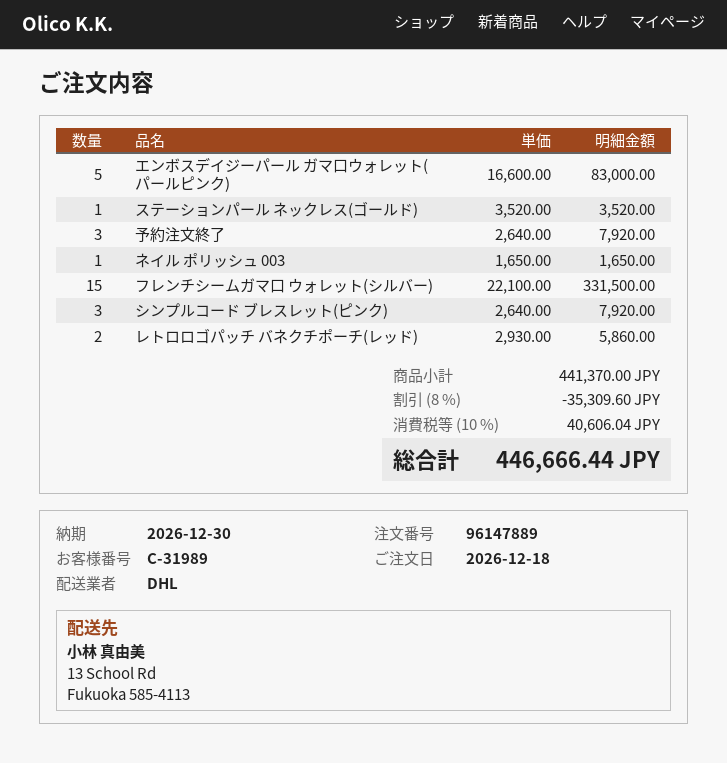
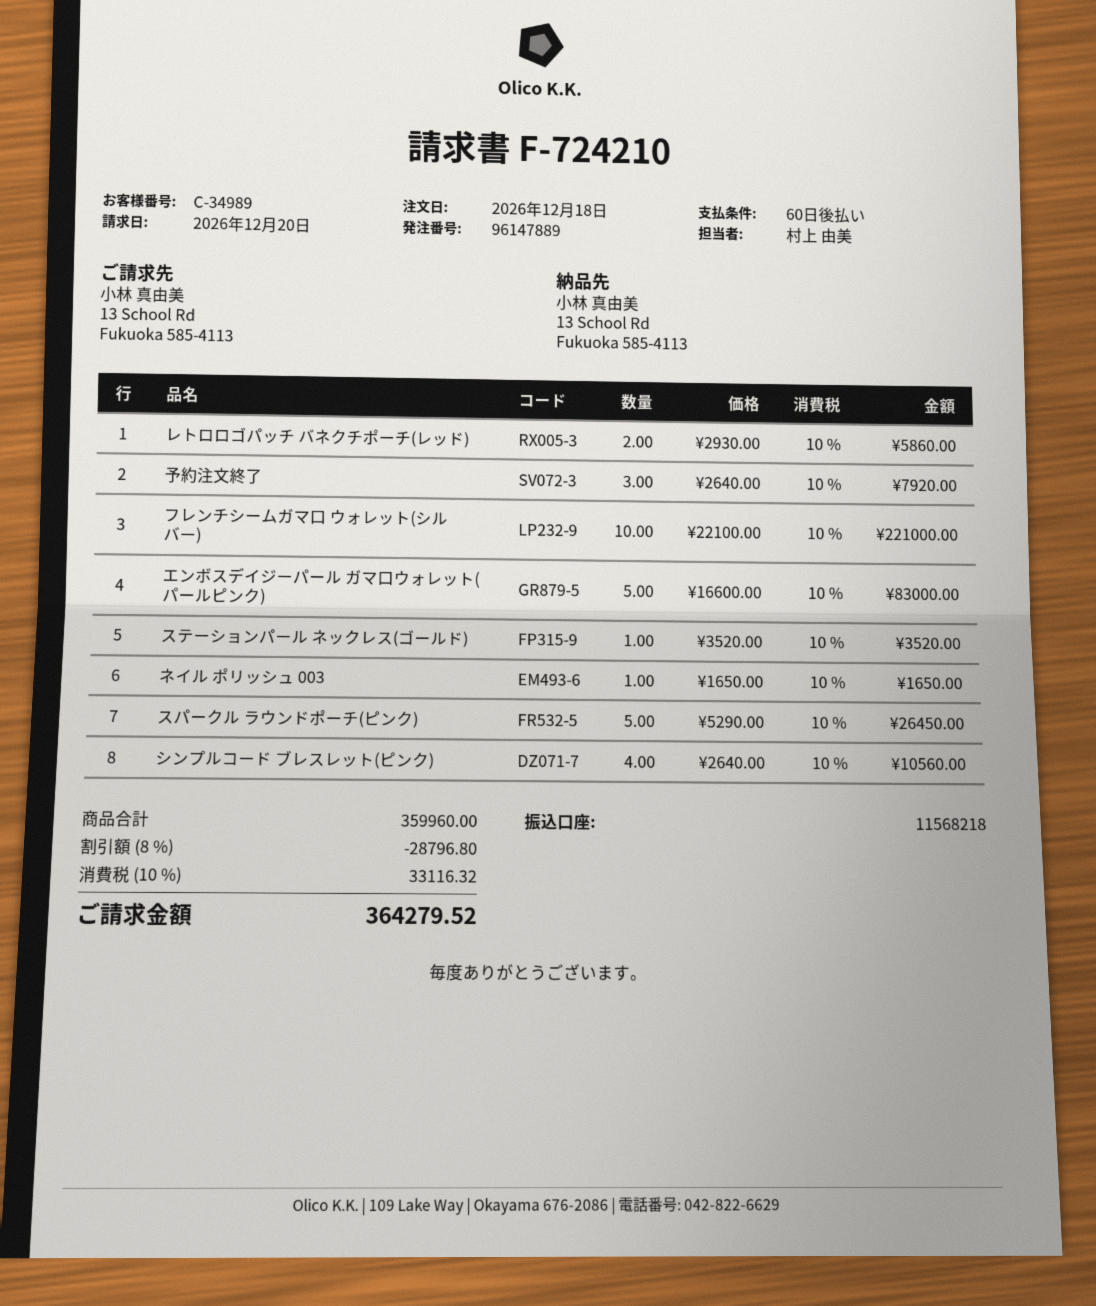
customer number: C-31989 -> C-34989
フレンチシームガマ口 ウォレット(シルバー): 15 x 22100.00 = 331500.00 -> 10 x 22100.00 = 221000.00
シンプルコード ブレスレット(ピンク): 3 x 2640.00 = 7920.00 -> 4 x 2640.00 = 10560.00
スパークル ラウンドポーチ(ピンク): none -> 5 x 5290.00 = 26450.00
subtotal: 441370.00 -> 359960.00
discount: 8% = 35309.60 -> 8% = 28796.80
tax: 10% = 40606.04 -> 10% = 33116.32
total: 446666.44 -> 364279.52

